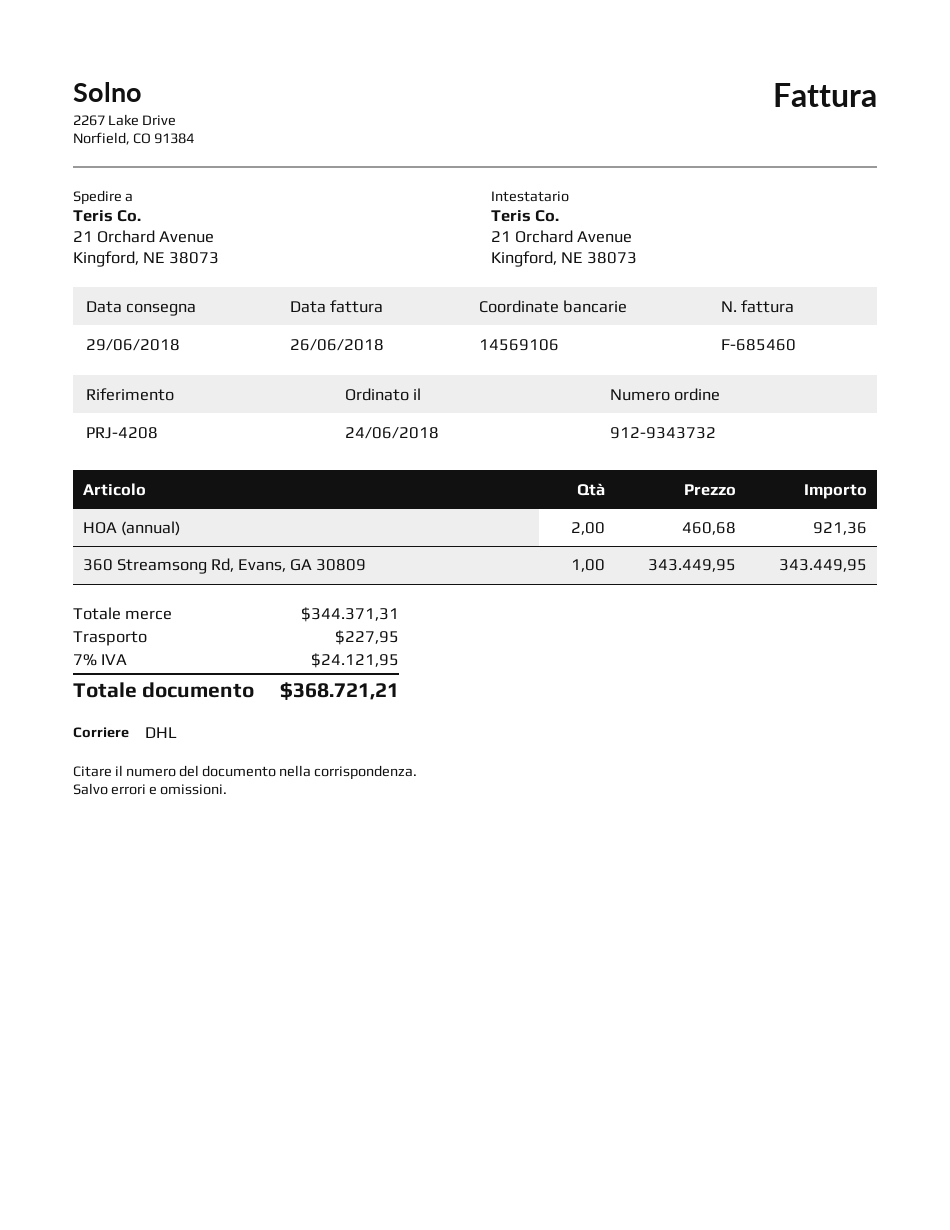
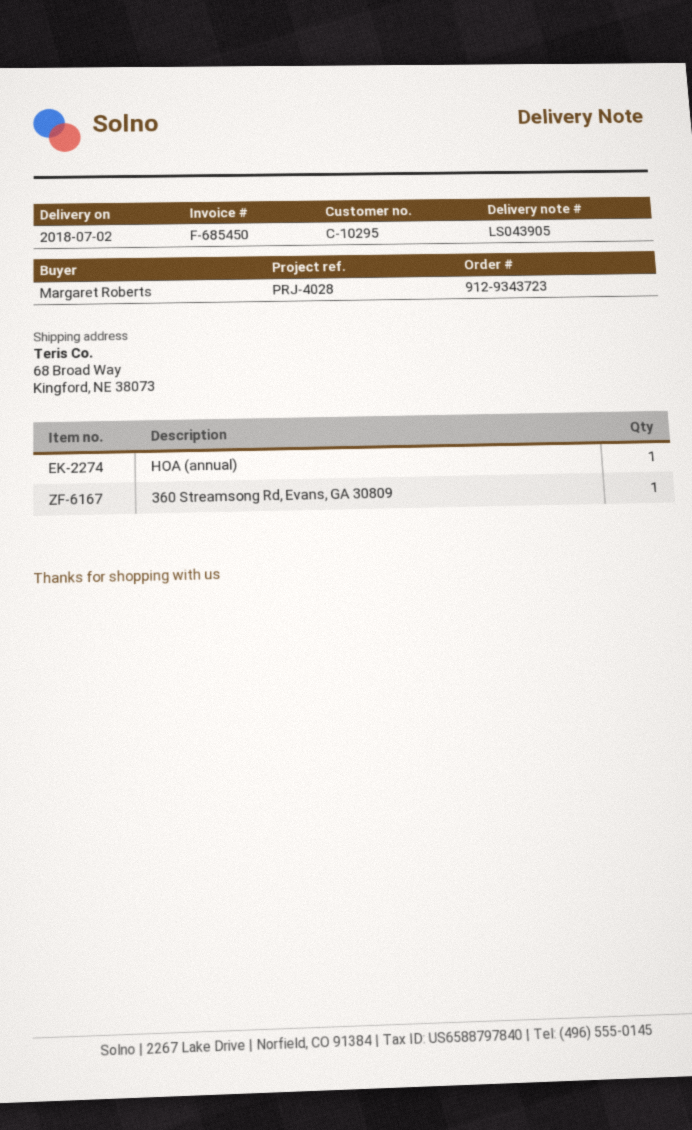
order number: 912-9343732 -> 912-9343723
delivery date: 2018-06-29 -> 2018-07-02
invoice number: F-685460 -> F-685450
reference: PRJ-4208 -> PRJ-4028
ship to: 21 Orchard Avenue, Kingford, NE 38073 -> 68 Broad Way, Kingford, NE 38073
HOA (annual): 2 -> 1

